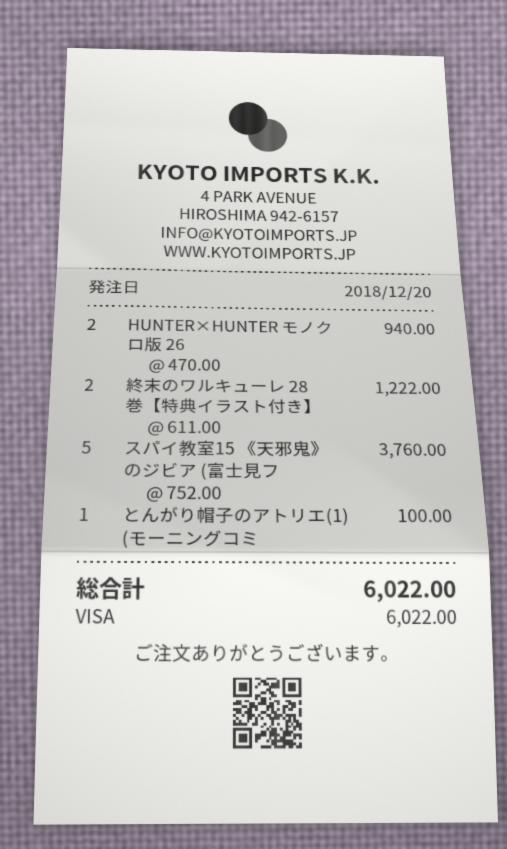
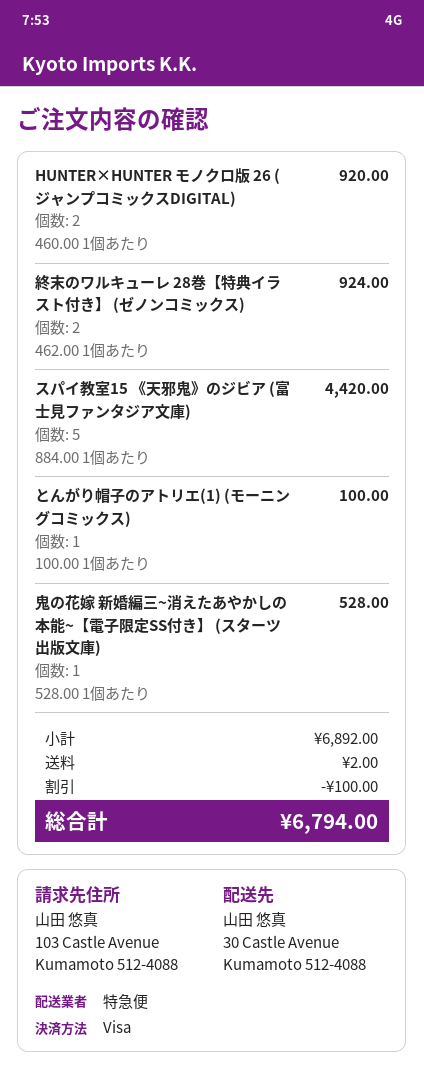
HUNTER×HUNTER モノクロ版 26: 2 x 470.00 = 940.00 -> 2 x 460.00 = 920.00
終末のワルキューレ 28巻【特典イラスト付き】: 2 x 611.00 = 1222.00 -> 2 x 462.00 = 924.00
スパイ教室15 《天邪鬼》のジビア (富士見フ: 5 x 752.00 = 3760.00 -> 5 x 884.00 = 4420.00
鬼の花嫁 新婚編三~消えたあやかしの本能~【電子限定SS付き】 (スターツ出版文庫): none -> 1 x 528.00 = 528.00
discount: none -> 100.00
shipping: none -> 2.00
total: 6022.00 -> 6794.00

